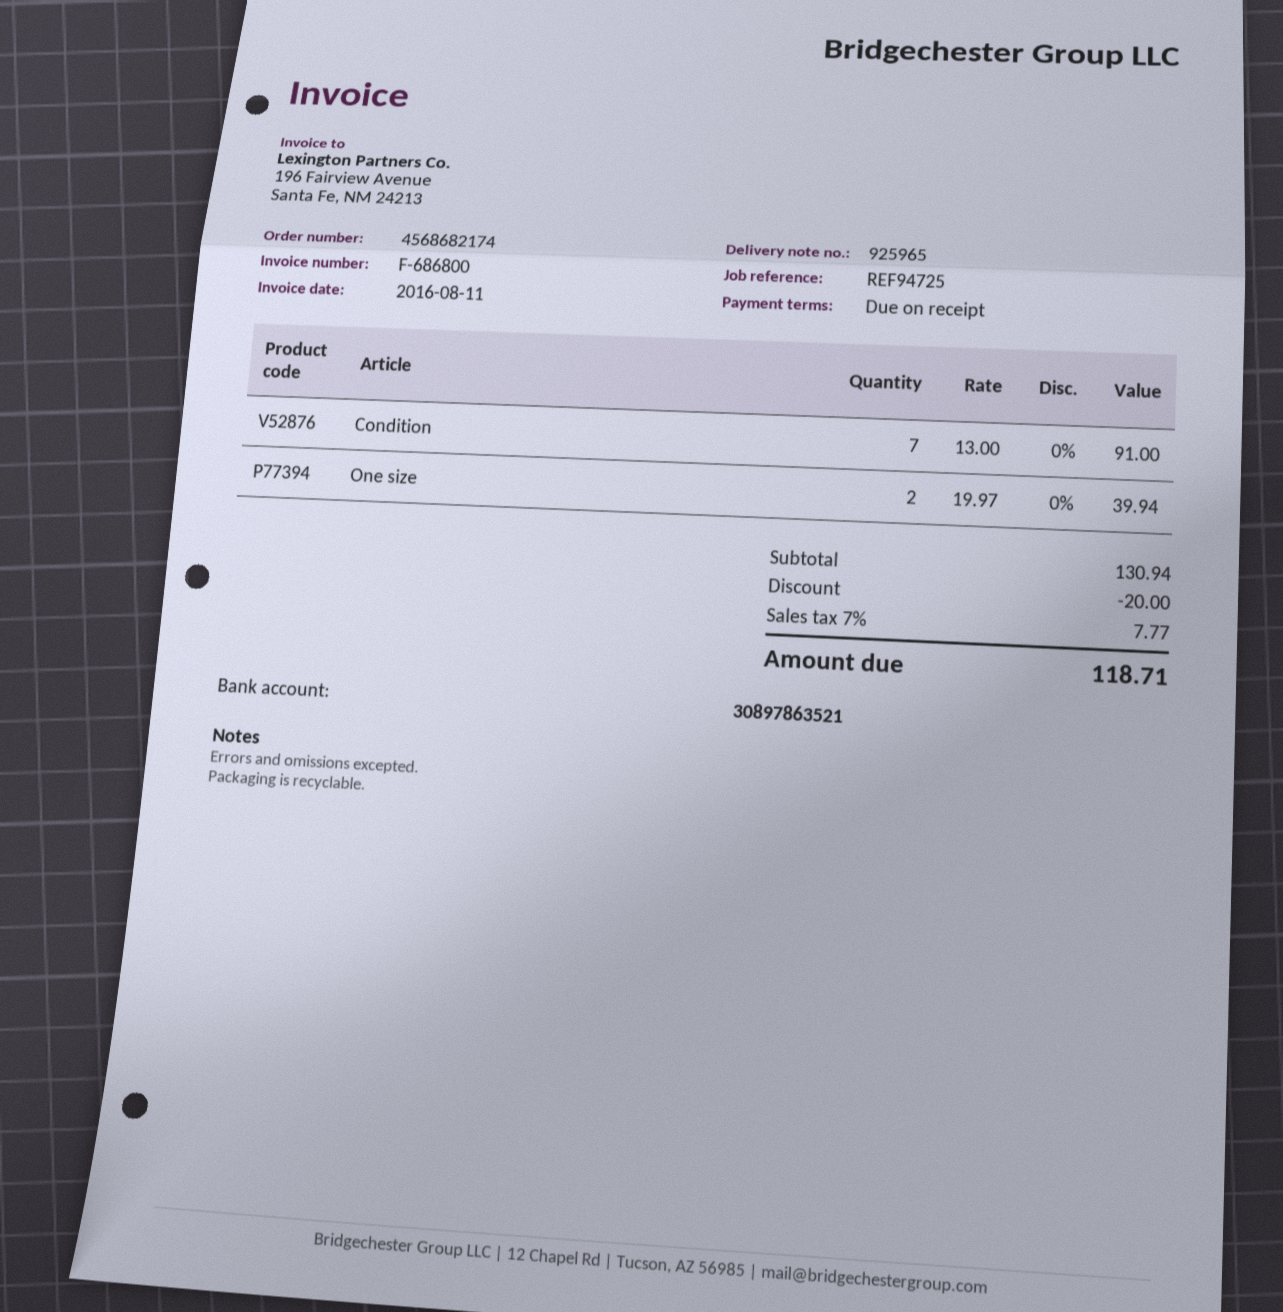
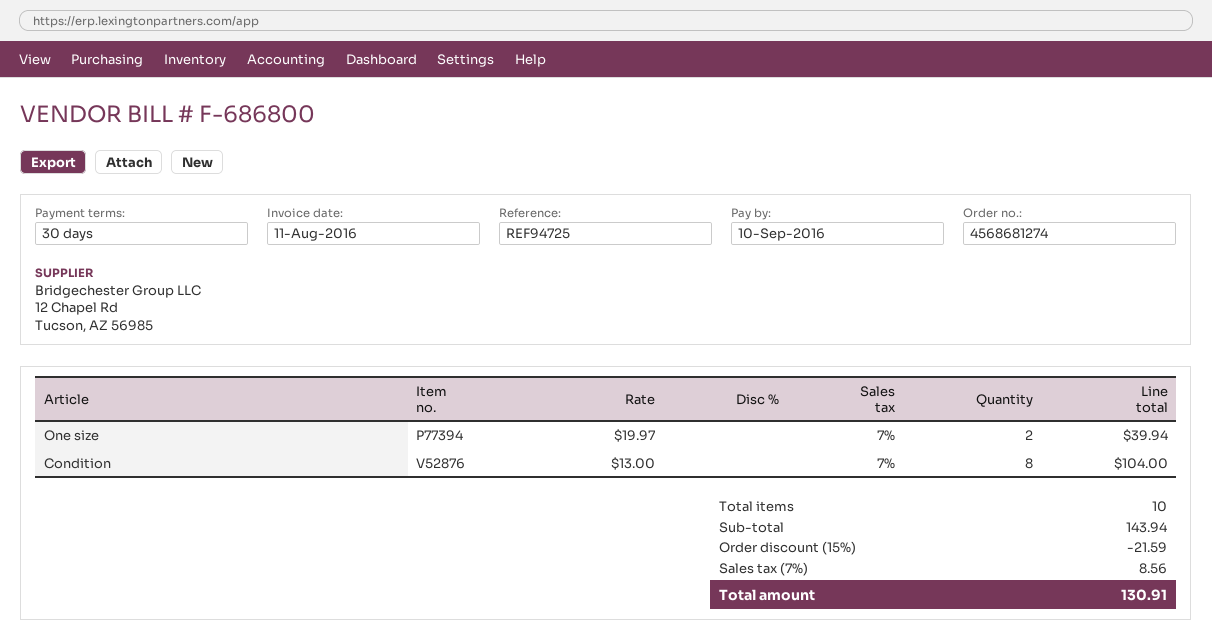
order number: 4568682174 -> 4568681274
payment terms: on receipt -> 30 days
Condition: 7 x 13.00 = 91.00 -> 8 x 13.00 = 104.00
subtotal: 130.94 -> 143.94
discount: 20.00 -> 21.59
tax: 7% = 7.77 -> 7% = 8.56
total: 118.71 -> 130.91

